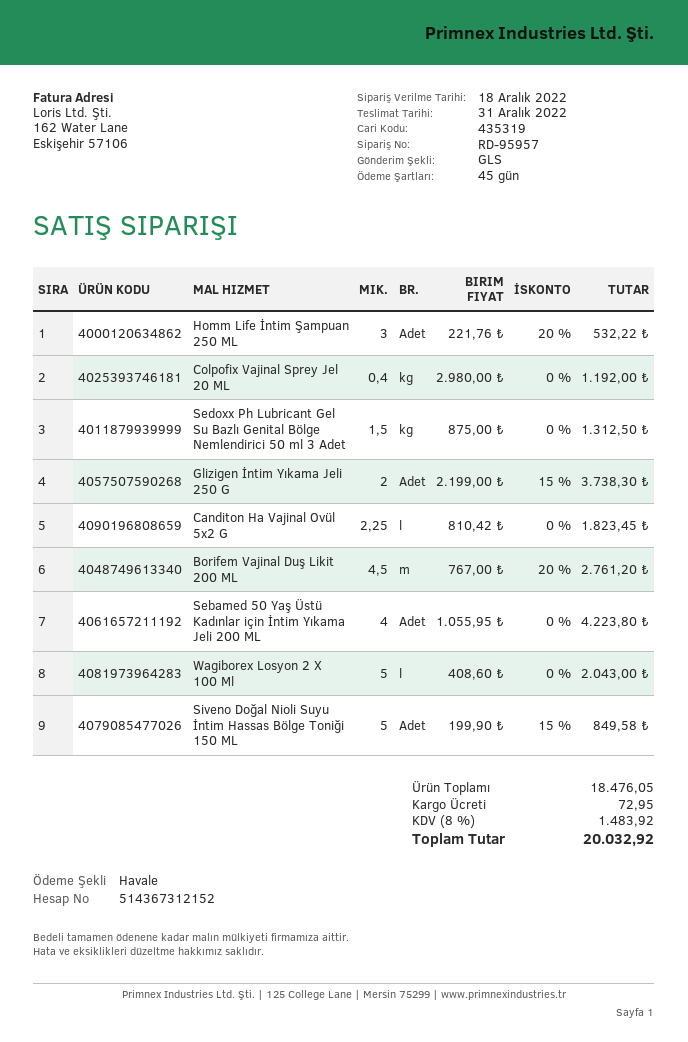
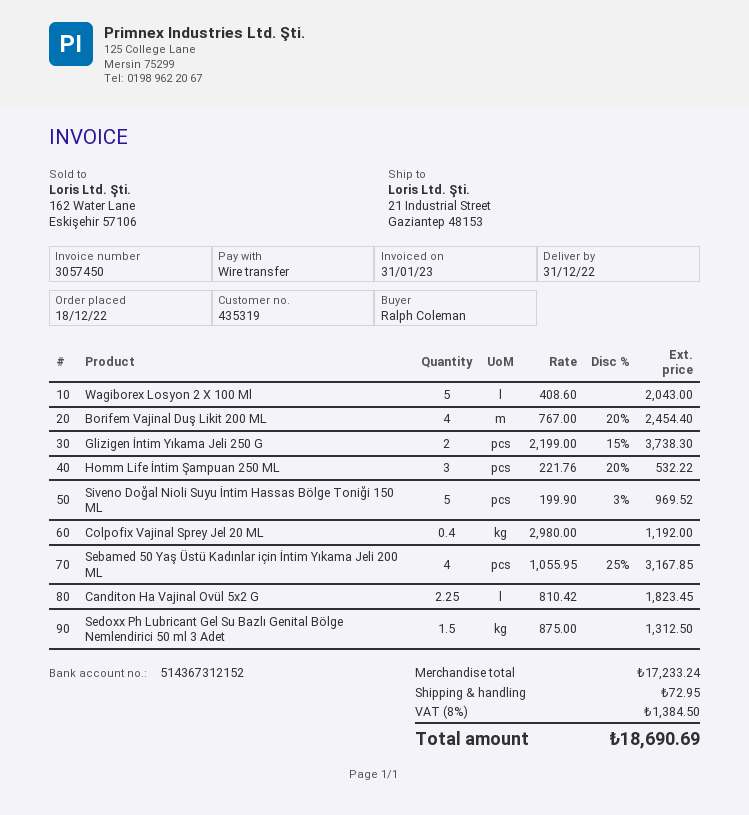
Borifem Vajinal Duş Likit 200 ML: 4.5 x 767.00 - 20% = 2761.20 -> 4 x 767.00 - 20% = 2454.40
Sebamed 50 Yaş Üstü Kadınlar için İntim Yıkama Jeli 200 ML: 4 x 1055.95 = 4223.80 -> 4 x 1055.95 - 25% = 3167.85
Siveno Doğal Nioli Suyu İntim Hassas Bölge Toniği 150 ML: 5 x 199.90 - 15% = 849.58 -> 5 x 199.90 - 3% = 969.52
subtotal: 18476.05 -> 17233.24
tax: 8% = 1483.92 -> 8% = 1384.50
total: 20032.92 -> 18690.69

